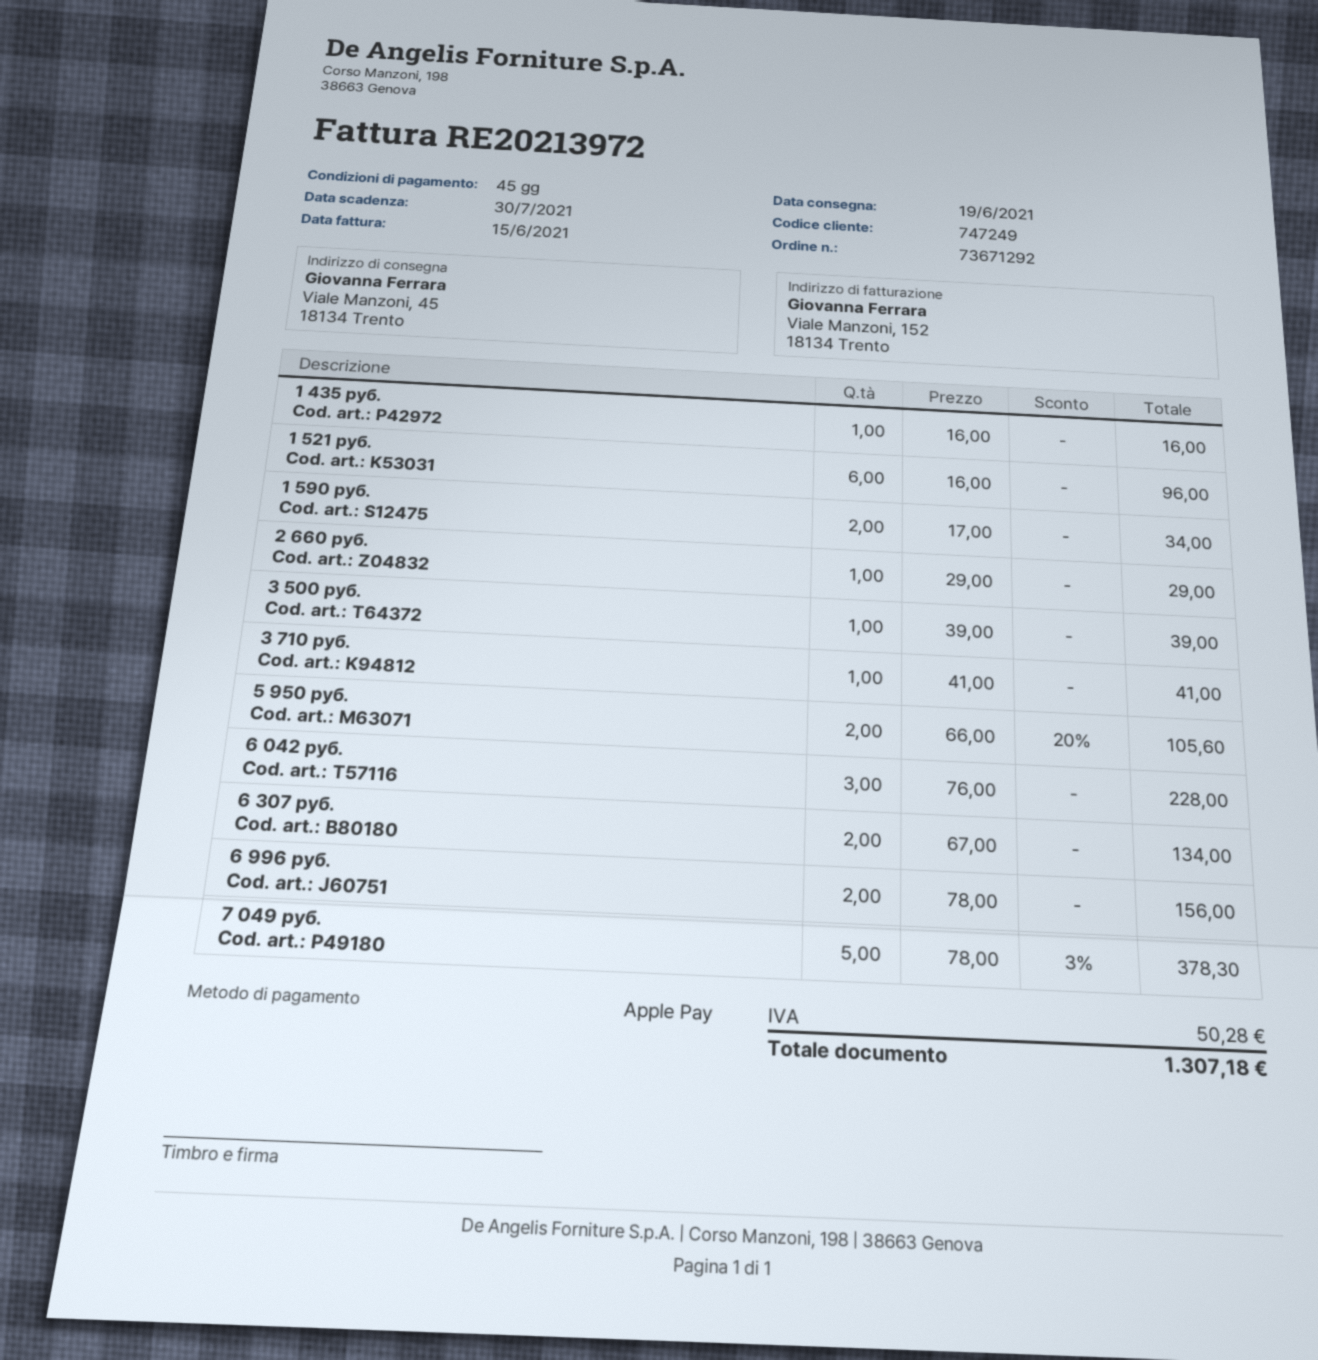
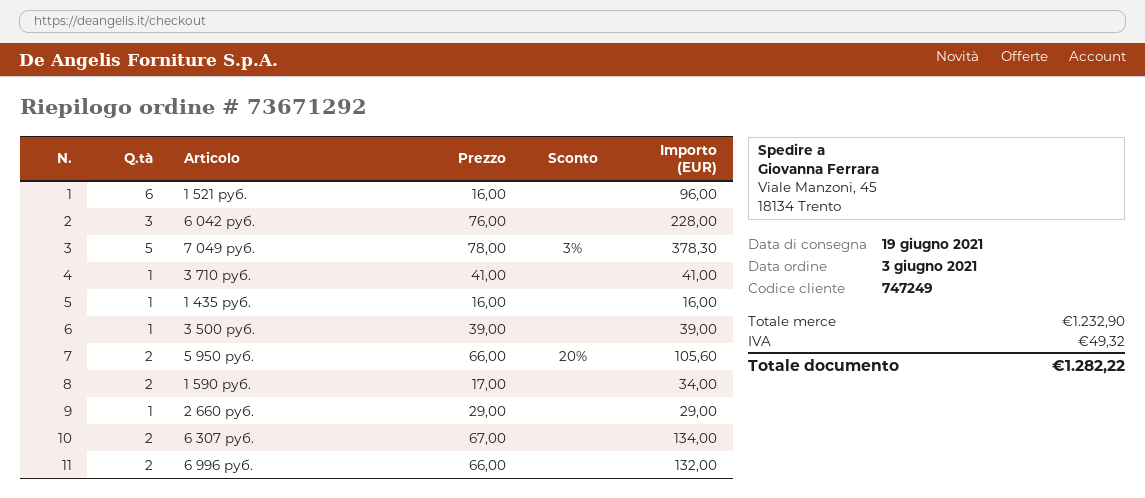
6 996 руб.: 2 x 78.00 = 156.00 -> 2 x 66.00 = 132.00
tax: 50.28 -> 49.32
total: 1307.18 -> 1282.22

